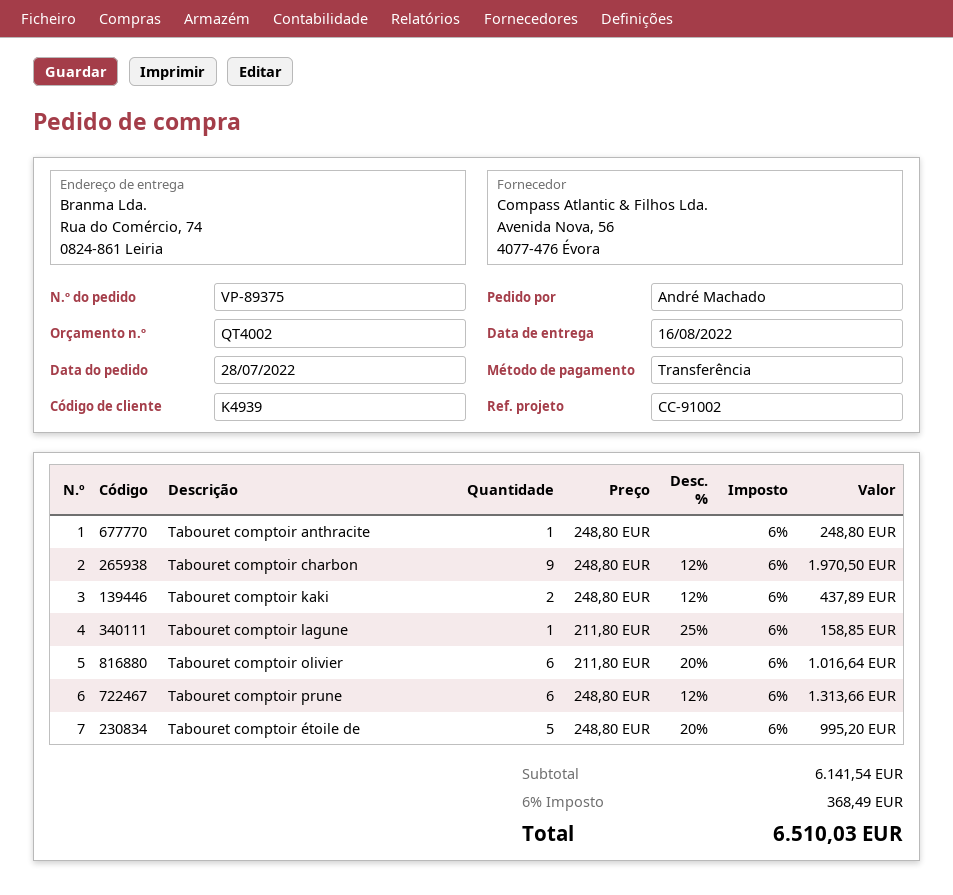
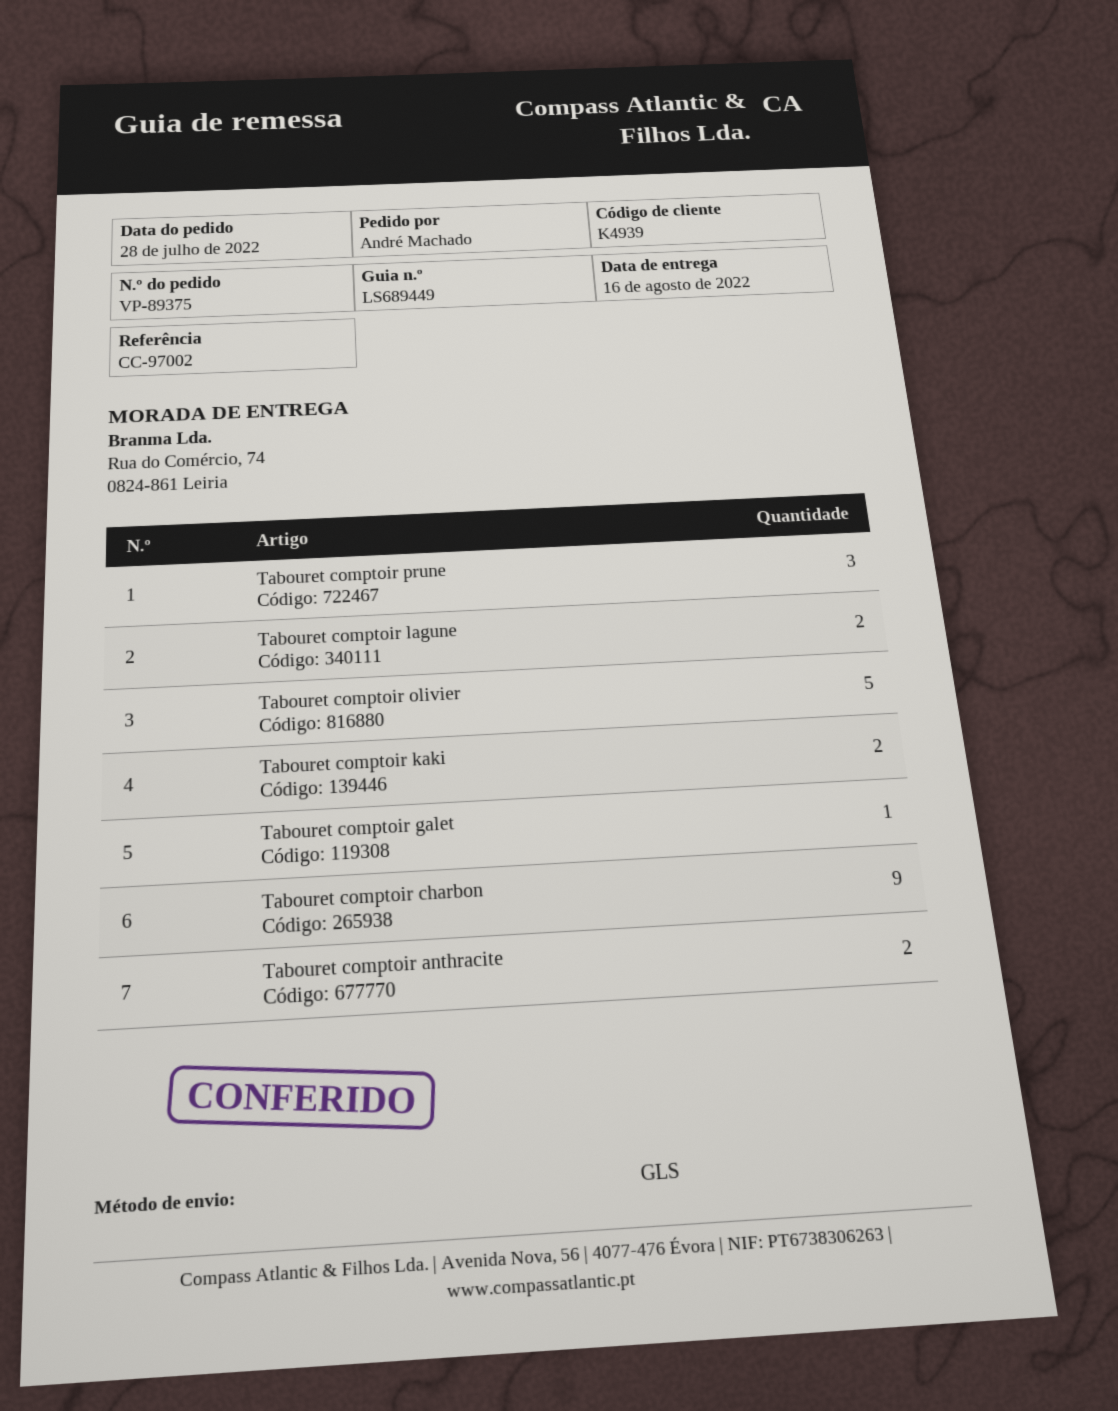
reference: CC-91002 -> CC-97002
Tabouret comptoir anthracite: 1 -> 2
Tabouret comptoir lagune: 1 -> 2
Tabouret comptoir olivier: 6 -> 5
Tabouret comptoir prune: 6 -> 3
Tabouret comptoir étoile de: 5 -> none
Tabouret comptoir galet: none -> 1

